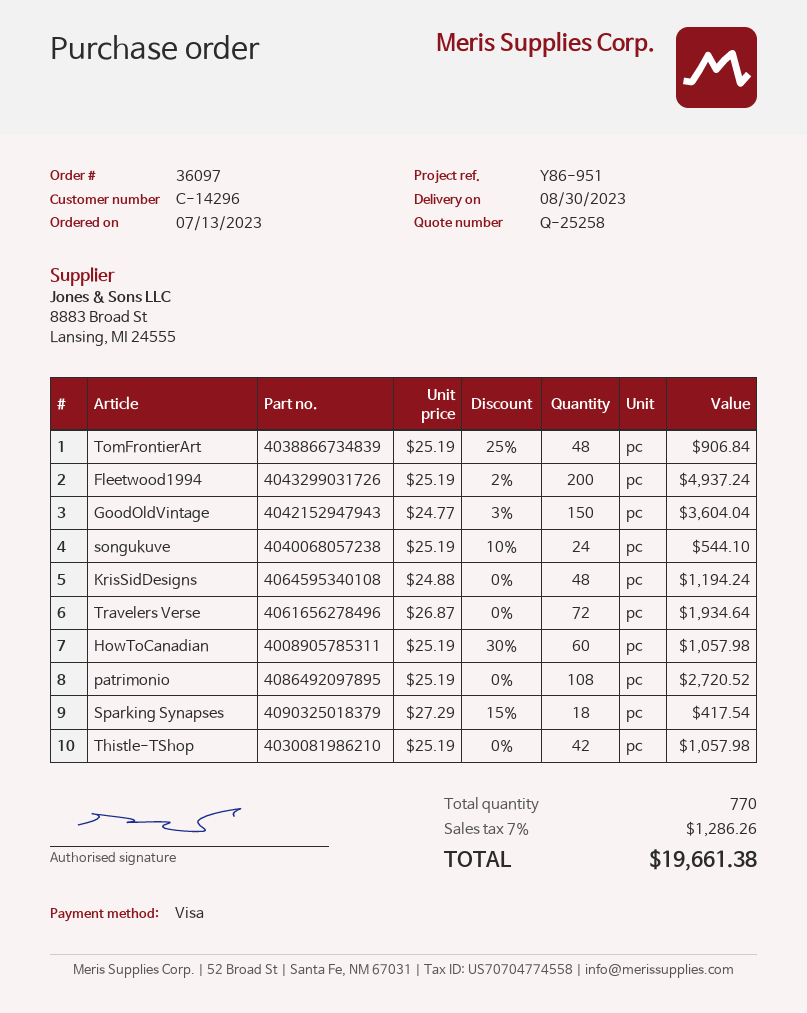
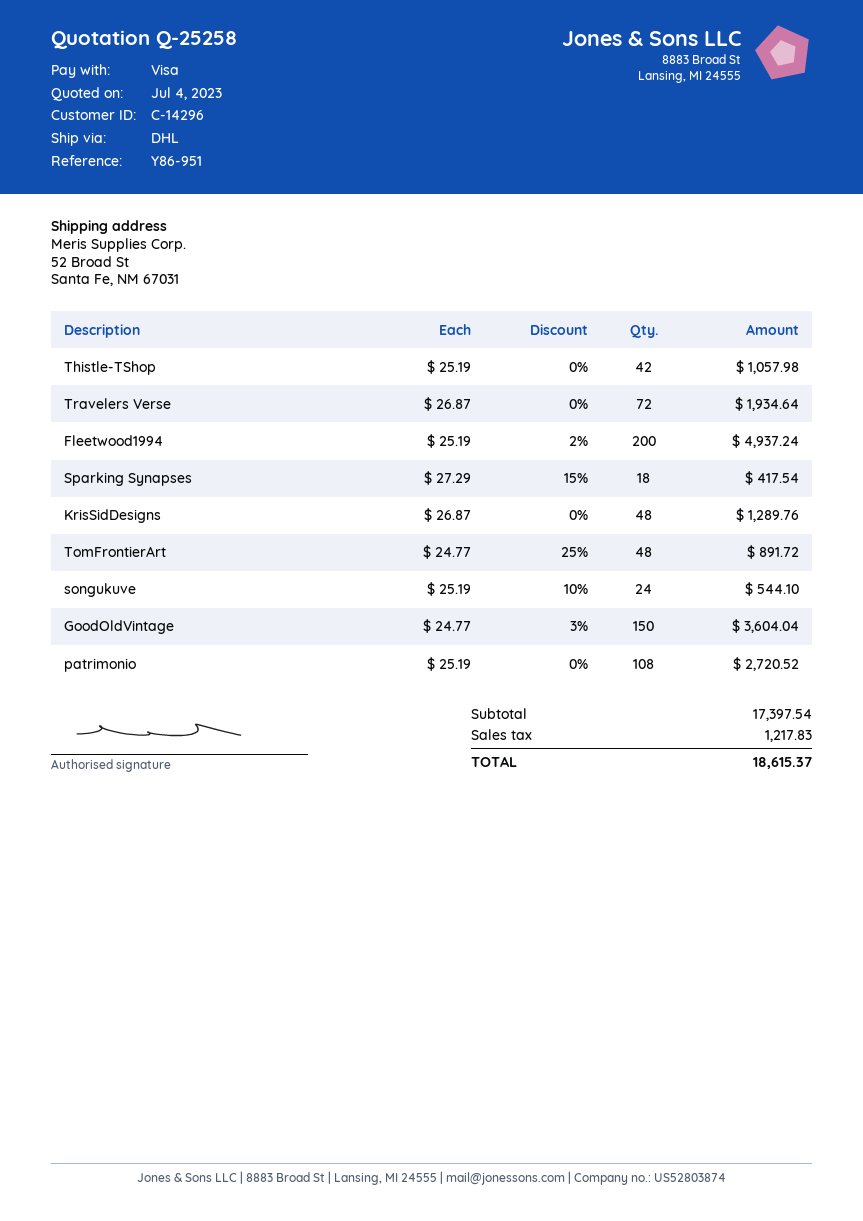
TomFrontierArt: 48 x 25.19 - 25% = 906.84 -> 48 x 24.77 - 25% = 891.72
KrisSidDesigns: 48 x 24.88 = 1194.24 -> 48 x 26.87 = 1289.76
HowToCanadian: 60 x 25.19 - 30% = 1057.98 -> none
tax: 1286.26 -> 1217.83
total: 19661.38 -> 18615.37

